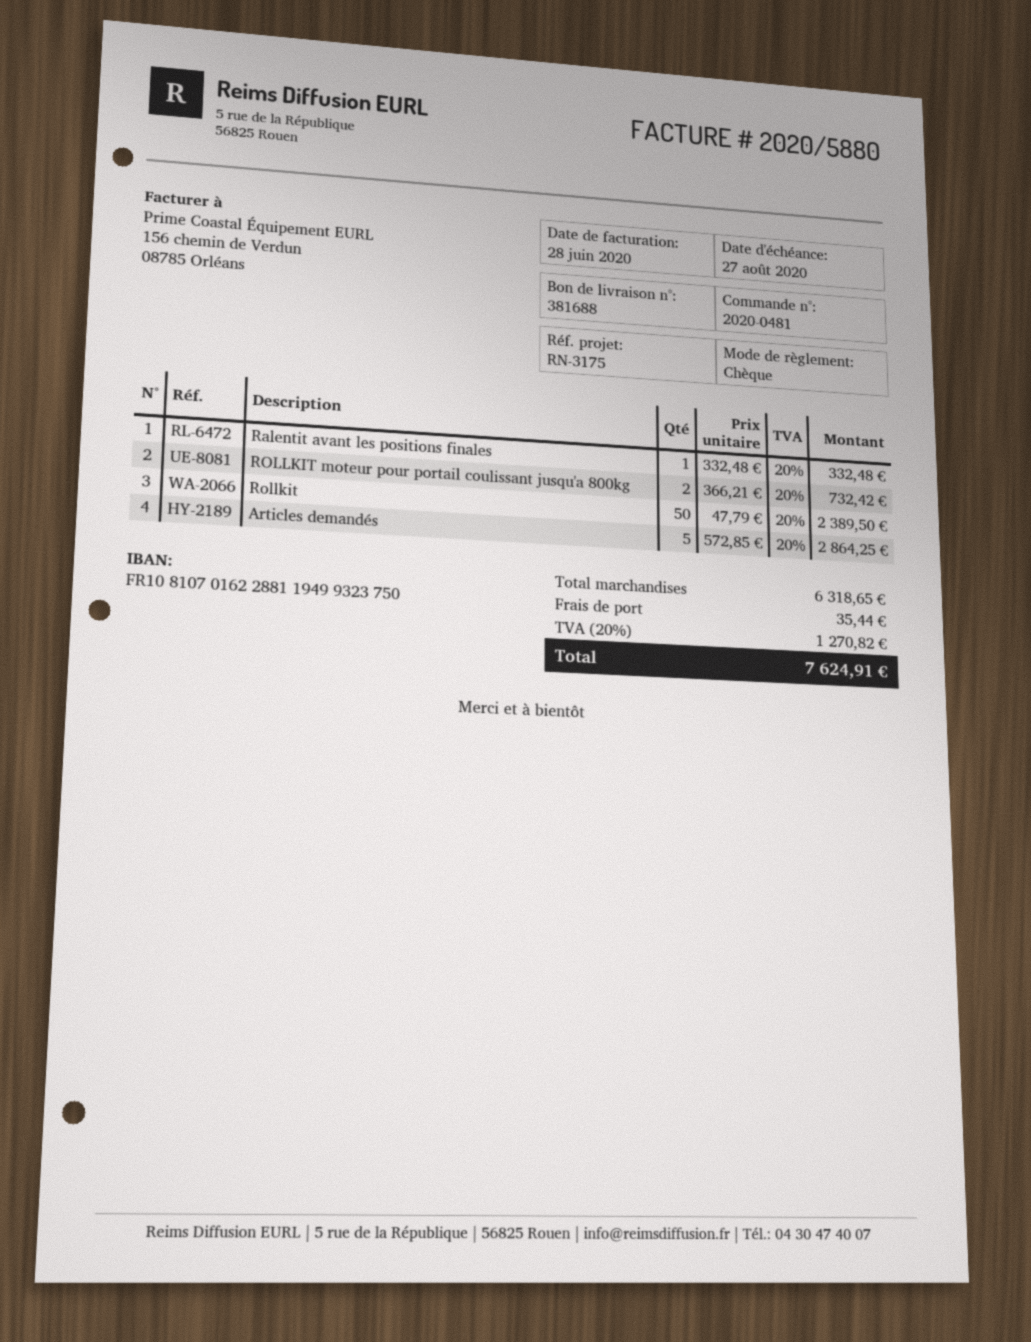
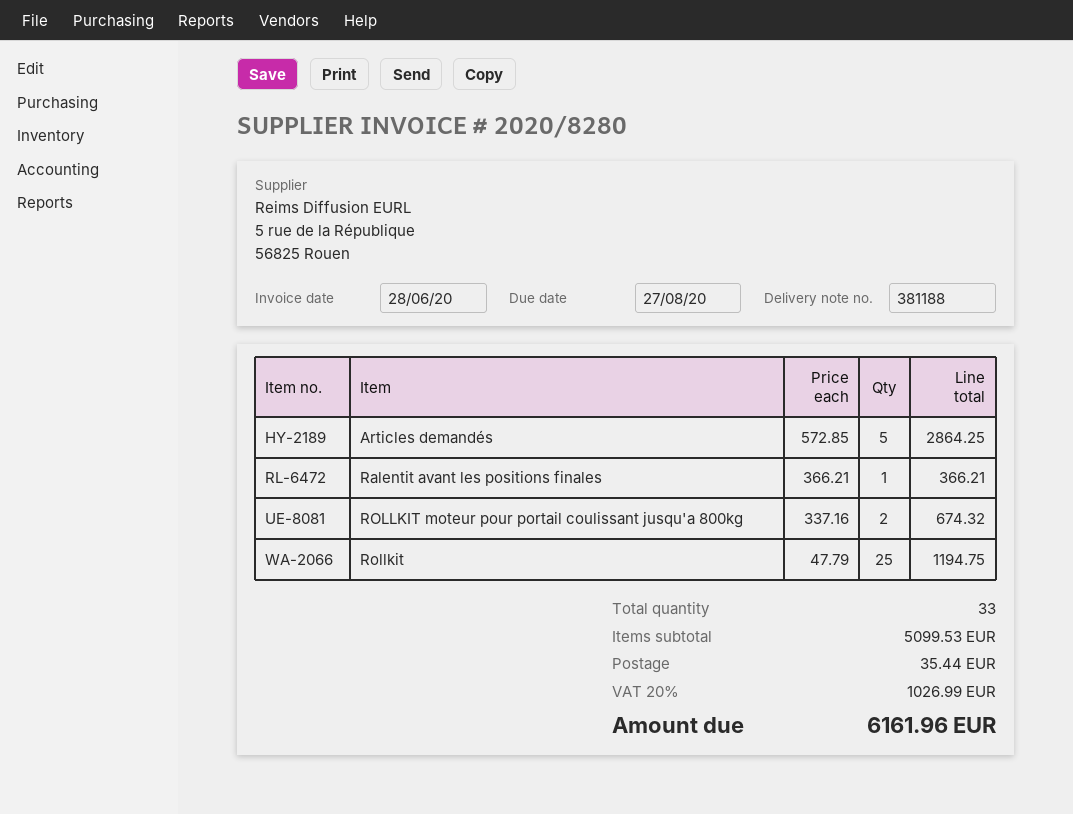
delivery note number: 381688 -> 381188
invoice number: 2020/5880 -> 2020/8280
Ralentit avant les positions finales: 1 x 332.48 = 332.48 -> 1 x 366.21 = 366.21
ROLLKIT moteur pour portail coulissant jusqu'a 800kg: 2 x 366.21 = 732.42 -> 2 x 337.16 = 674.32
Rollkit: 50 x 47.79 = 2389.50 -> 25 x 47.79 = 1194.75
subtotal: 6318.65 -> 5099.53
tax: 20% = 1270.82 -> 20% = 1026.99
total: 7624.91 -> 6161.96

